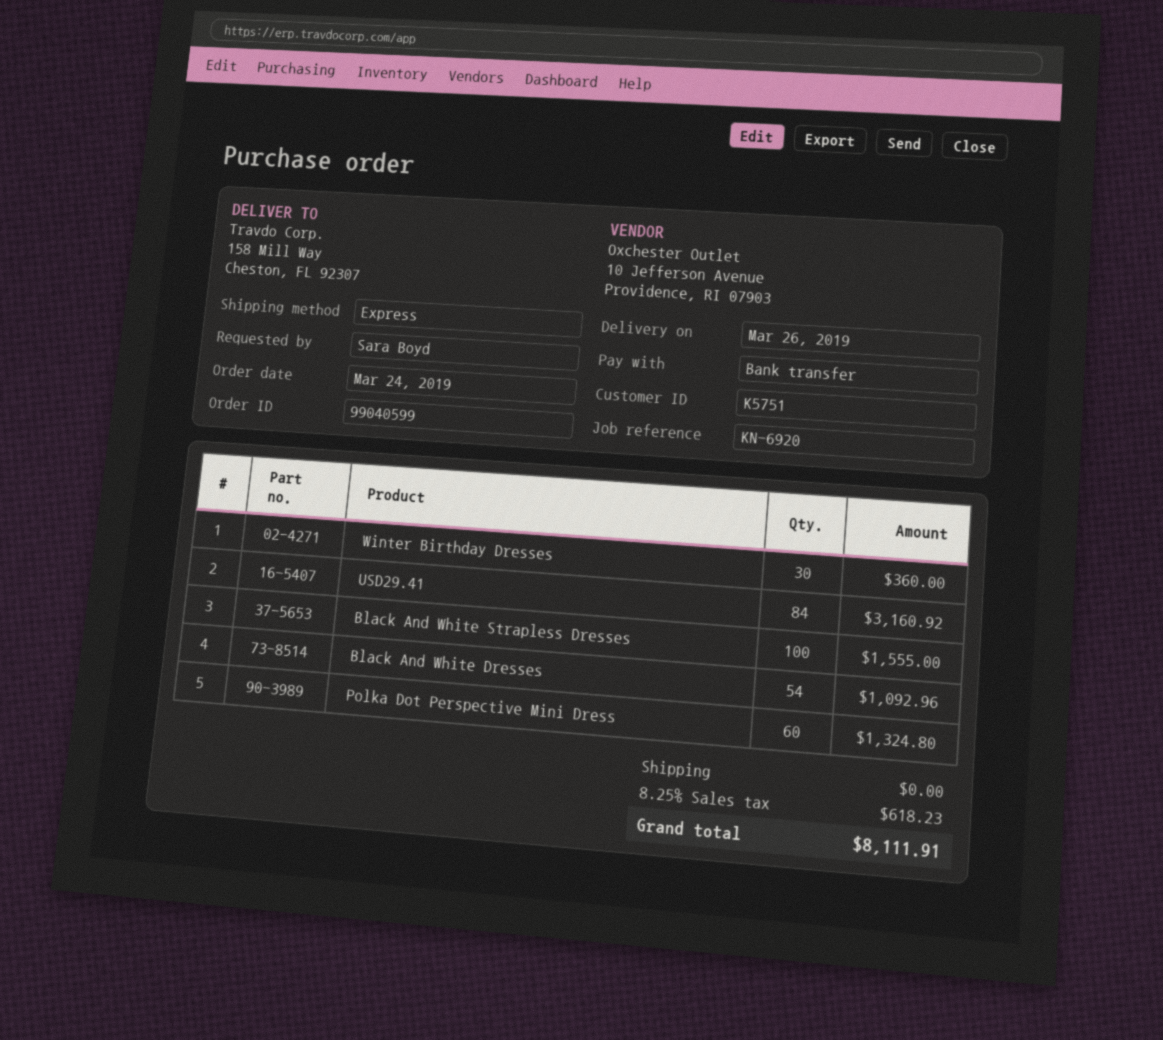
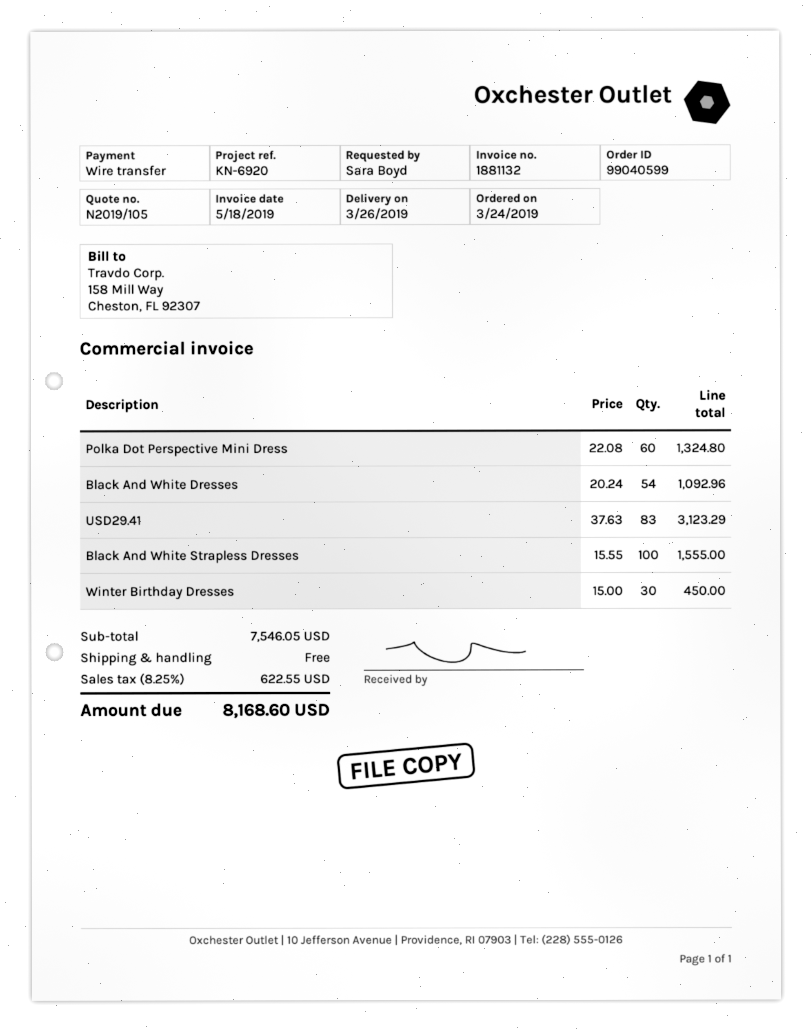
Winter Birthday Dresses: 30 for 360.00 -> 30 for 450.00
USD29.41: 84 for 3160.92 -> 83 for 3123.29
tax: 8.25% = 618.23 -> 8.25% = 622.55
total: 8111.91 -> 8168.60

